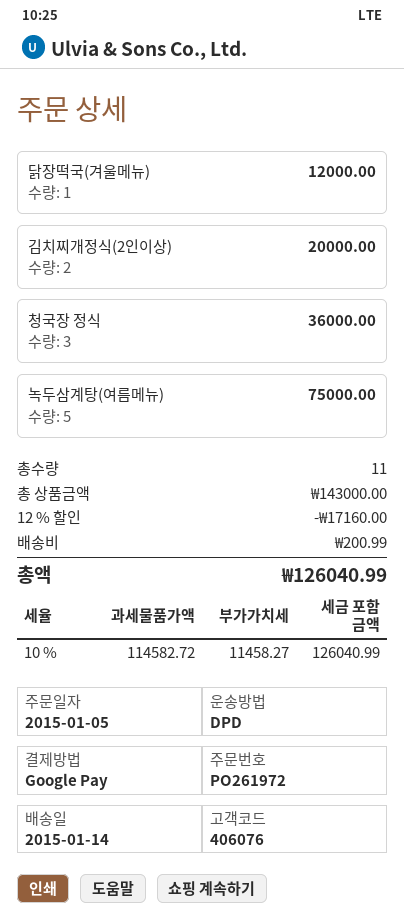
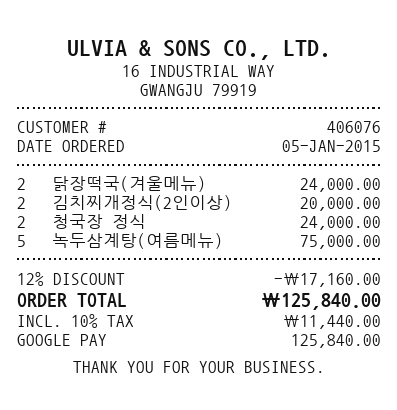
닭장떡국(겨울메뉴): 1 for 12000.00 -> 2 for 24000.00
청국장 정식: 3 for 36000.00 -> 2 for 24000.00
shipping: 200.99 -> none
tax: 10% = 11458.27 -> 10% = 11440.00
total: 126040.99 -> 125840.00

